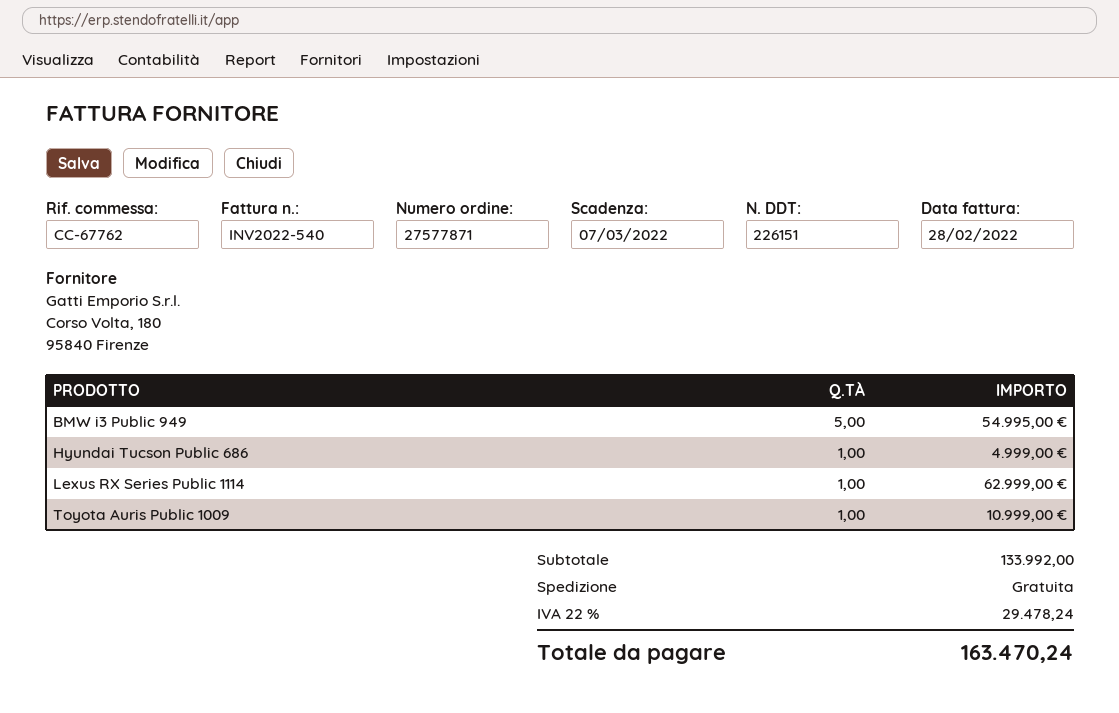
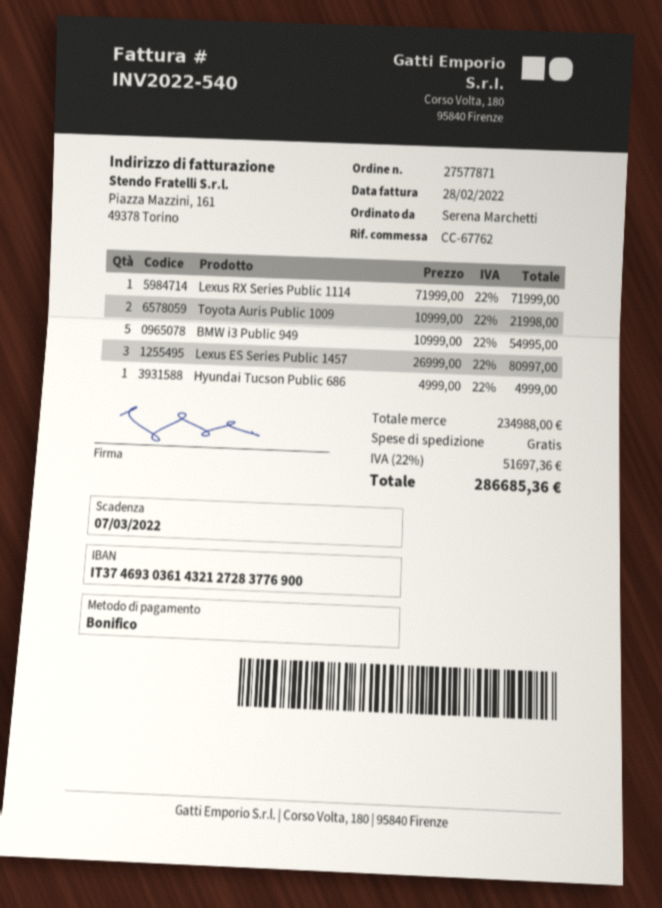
Lexus RX Series Public 1114: 1 for 62999.00 -> 1 for 71999.00
Toyota Auris Public 1009: 1 for 10999.00 -> 2 for 21998.00
Lexus ES Series Public 1457: none -> 3 for 80997.00
subtotal: 133992.00 -> 234988.00
tax: 22% = 29478.24 -> 22% = 51697.36
total: 163470.24 -> 286685.36

